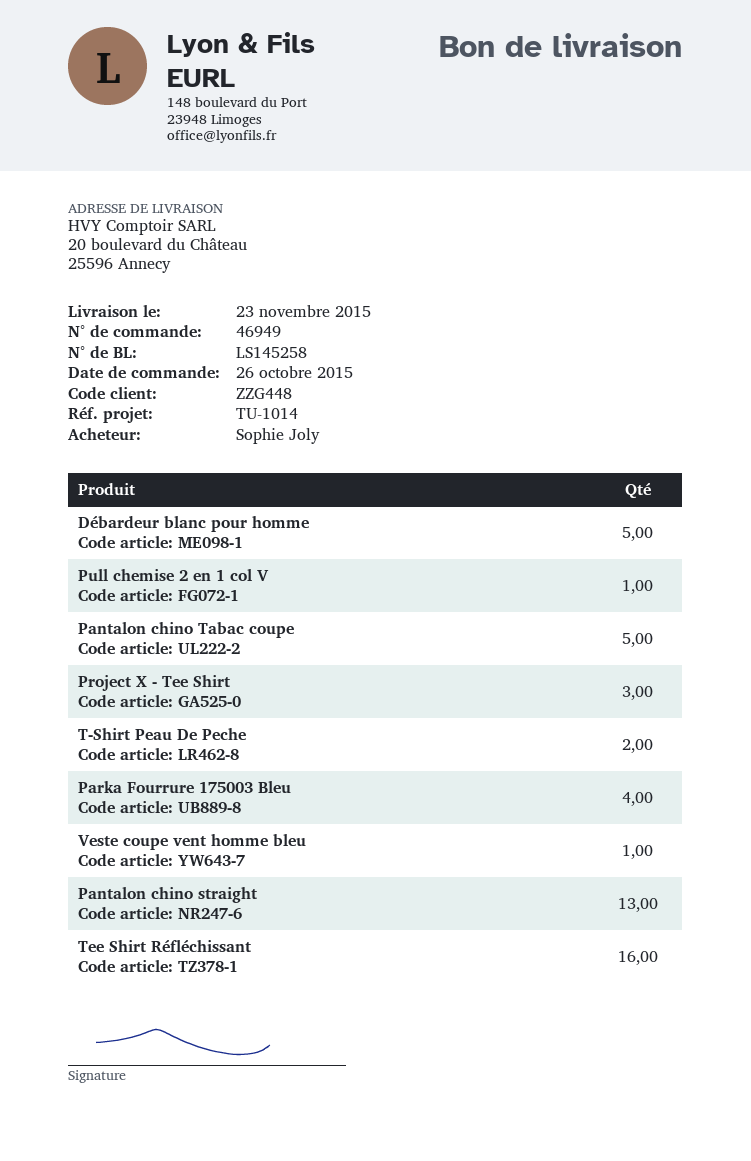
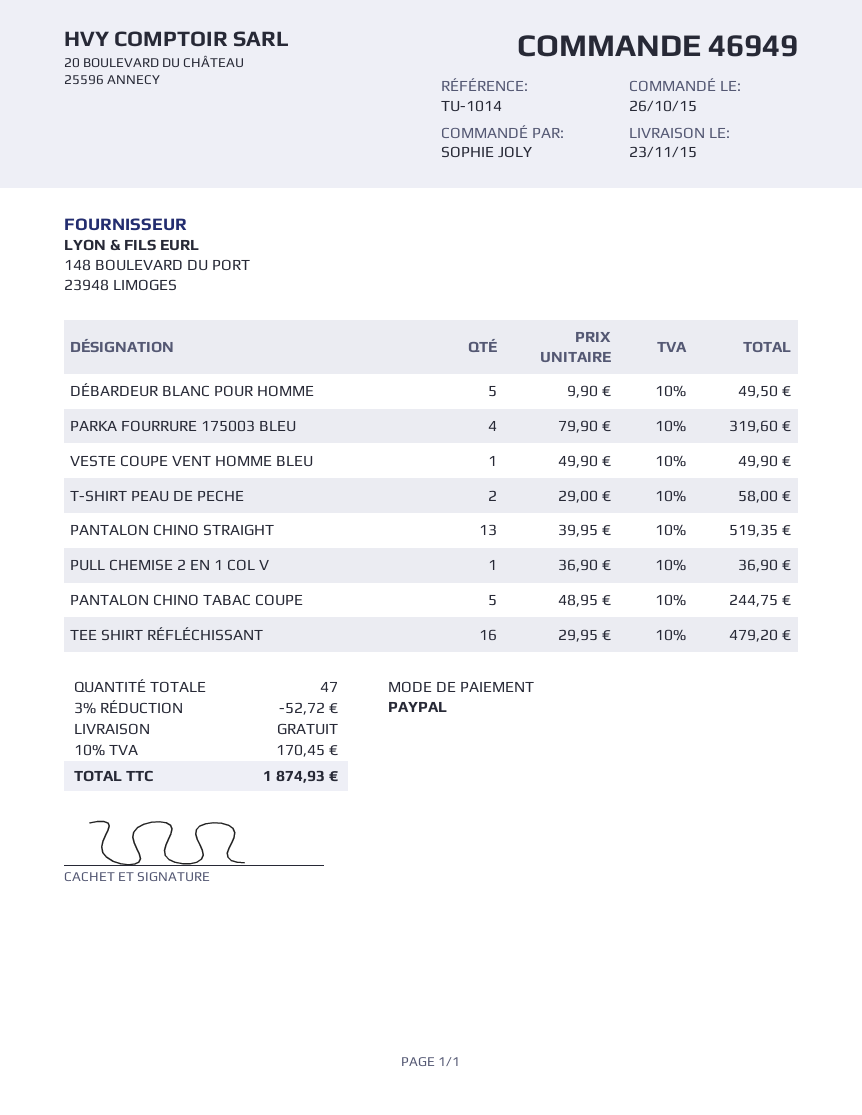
Project X - Tee Shirt: 3 -> none

